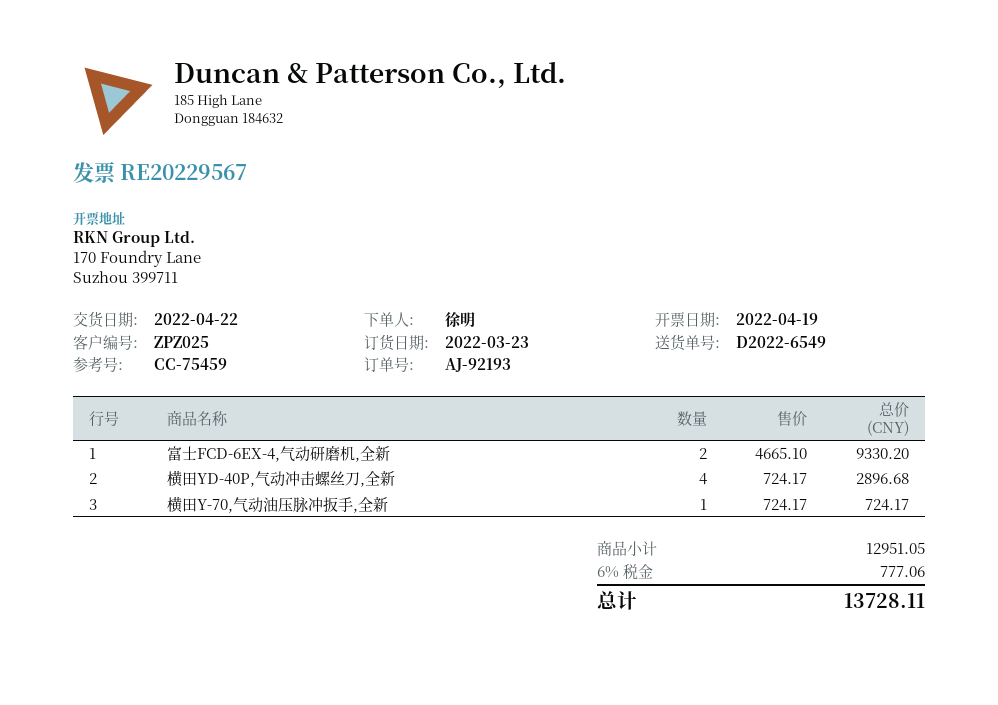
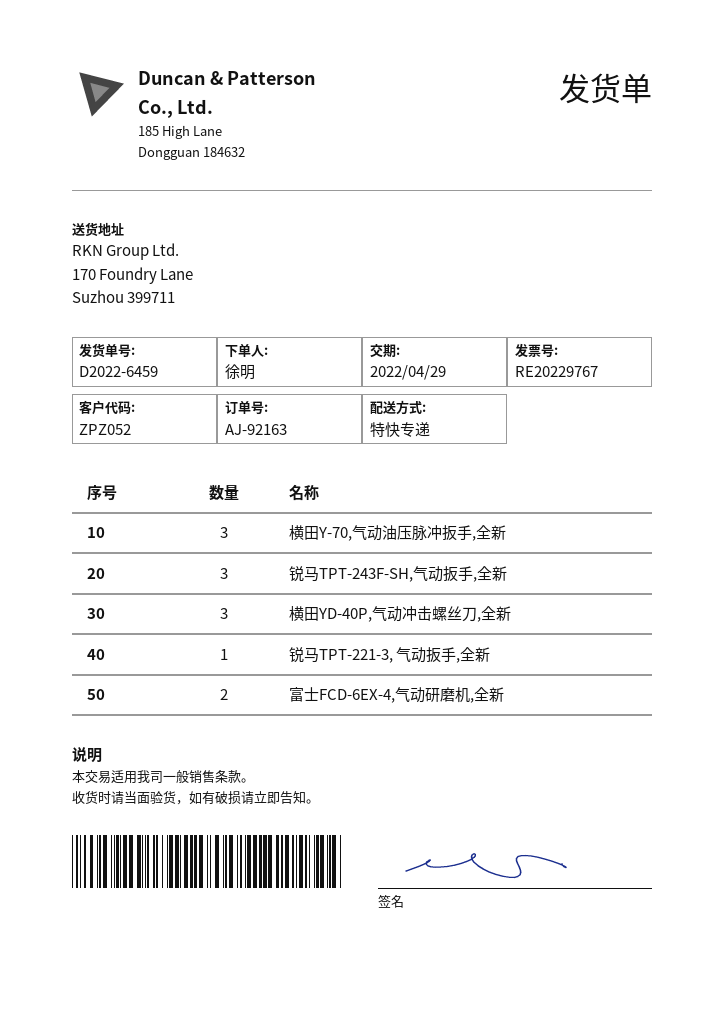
order number: AJ-92193 -> AJ-92163
delivery note number: D2022-6549 -> D2022-6459
delivery date: 2022-04-22 -> 2022-04-29
invoice number: RE20229567 -> RE20229767
customer number: ZPZ025 -> ZPZ052
横田YD-40P,气动冲击螺丝刀,全新: 4 -> 3
横田Y-70,气动油压脉冲扳手,全新: 1 -> 3
锐马TPT-243F-SH,气动扳手,全新: none -> 3
锐马TPT-221-3, 气动扳手,全新: none -> 1

